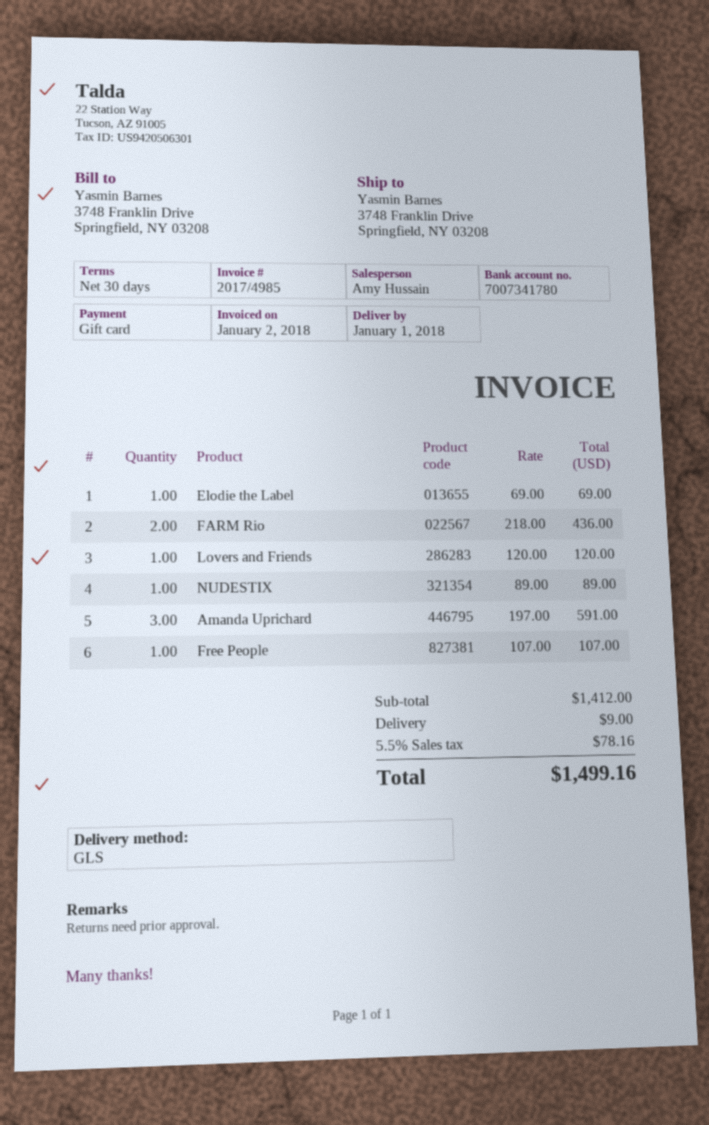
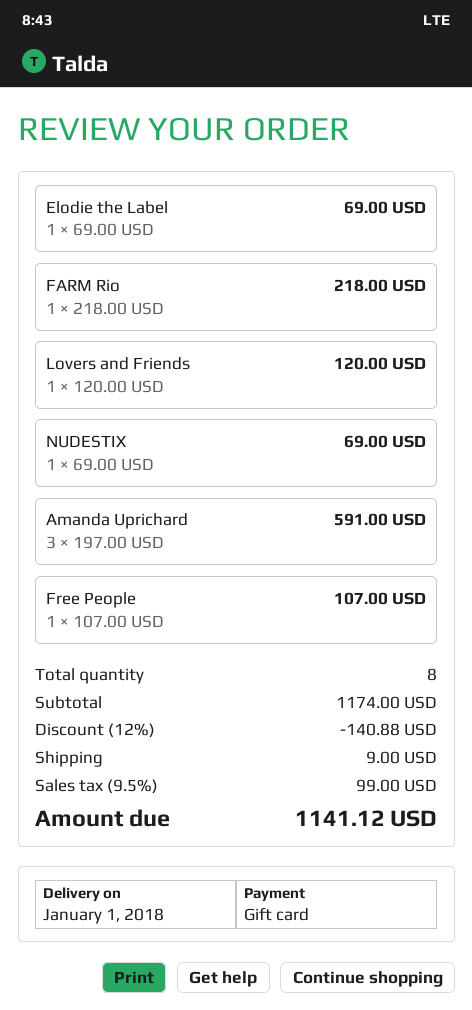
FARM Rio: 2 x 218.00 = 436.00 -> 1 x 218.00 = 218.00
NUDESTIX: 1 x 89.00 = 89.00 -> 1 x 69.00 = 69.00
subtotal: 1412.00 -> 1174.00
discount: none -> 12% = 140.88
tax: 5.5% = 78.16 -> 9.5% = 99.00
total: 1499.16 -> 1141.12

